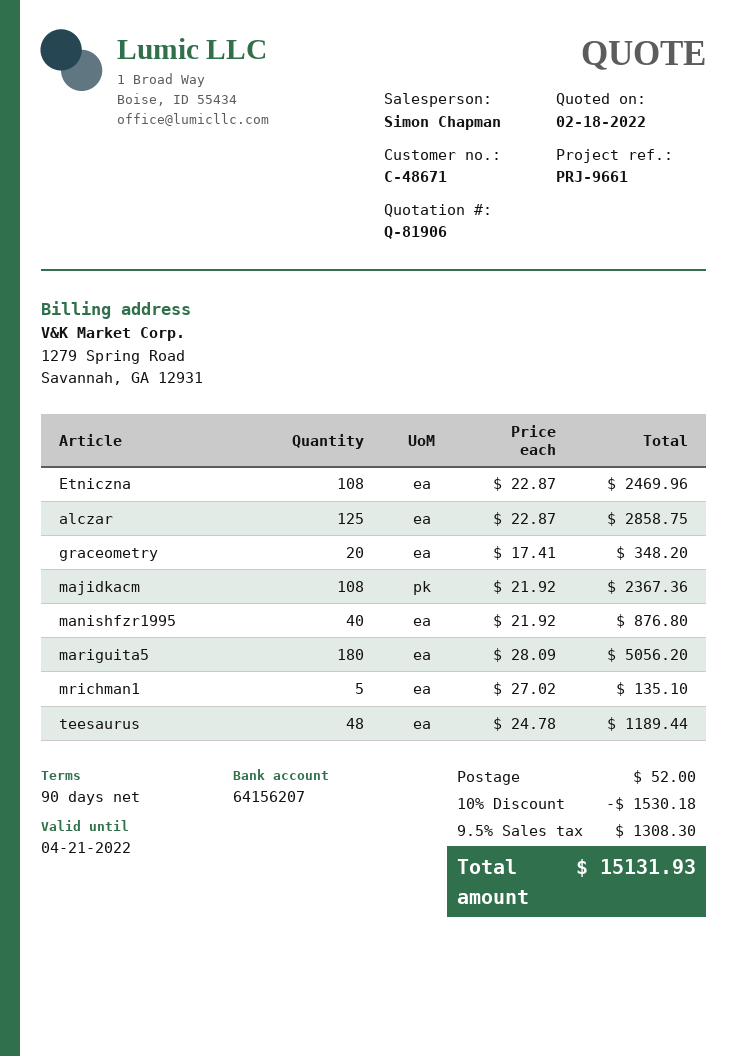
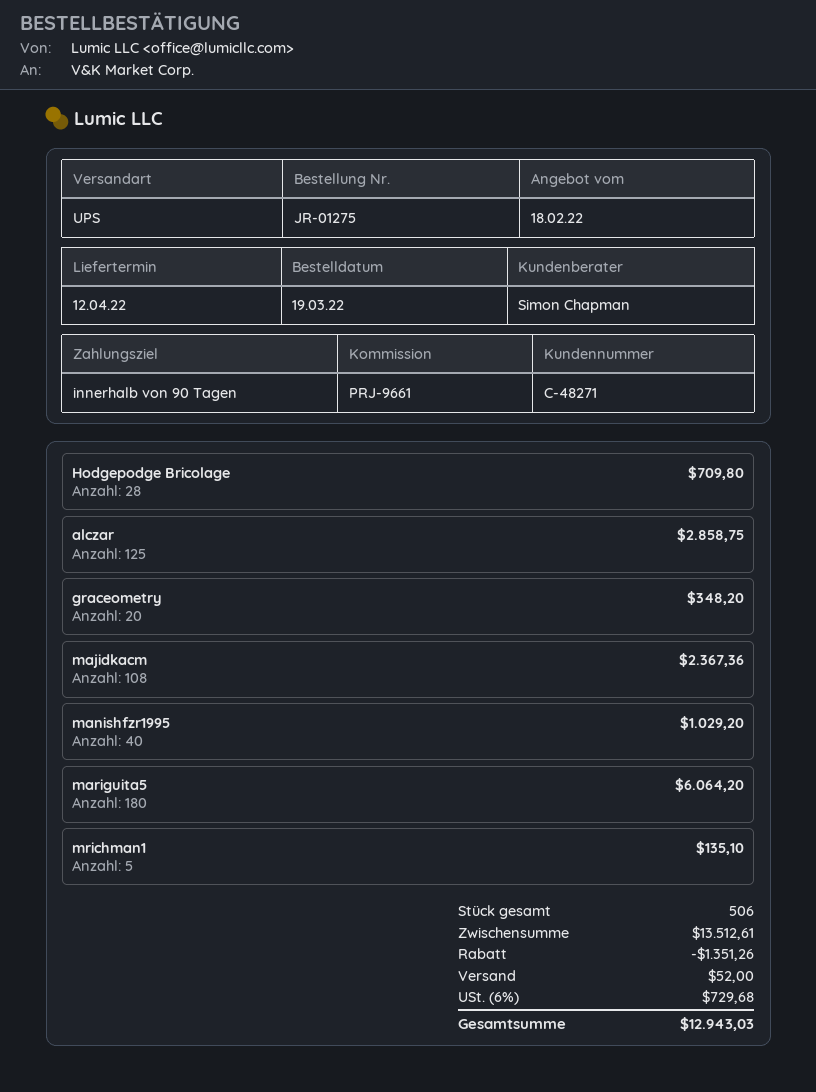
customer number: C-48671 -> C-48271
Etniczna: 108 for 2469.96 -> none
manishfzr1995: 40 for 876.80 -> 40 for 1029.20
mariguita5: 180 for 5056.20 -> 180 for 6064.20
teesaurus: 48 for 1189.44 -> none
Hodgepodge Bricolage: none -> 28 for 709.80
discount: 1530.18 -> 1351.26
tax: 9.5% = 1308.30 -> 6% = 729.68
total: 15131.93 -> 12943.03

